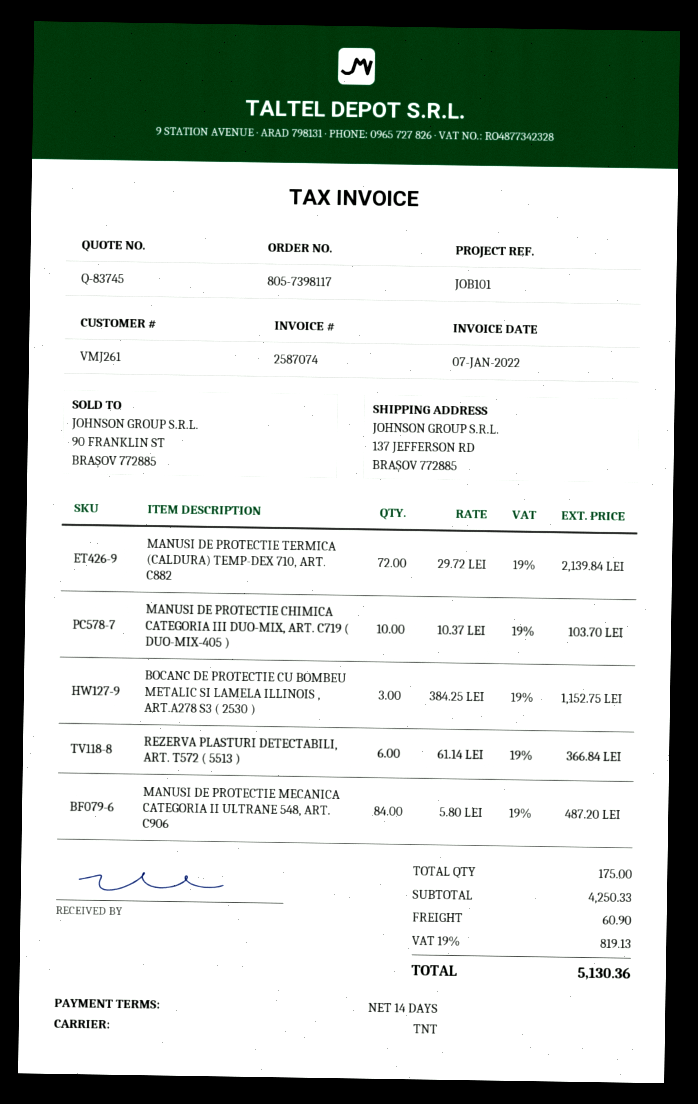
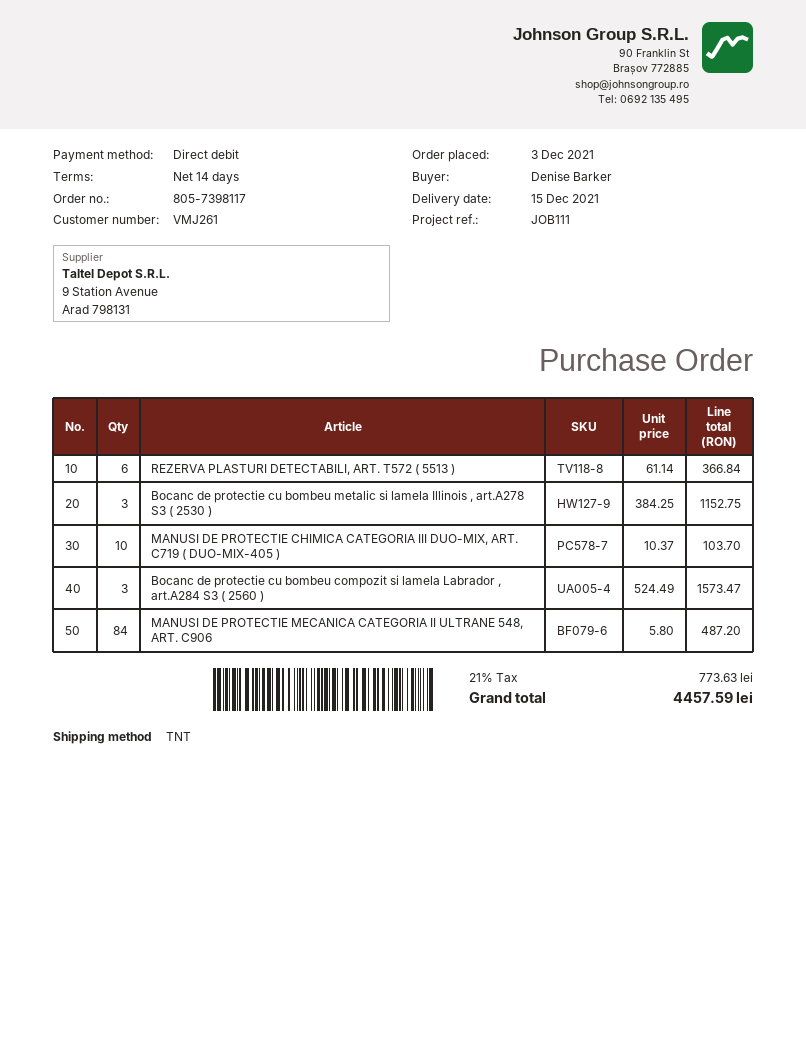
reference: JOB101 -> JOB111
MANUSI DE PROTECTIE TERMICA (CALDURA) TEMP-DEX 710, ART. C882: 72 x 29.72 = 2139.84 -> none
Bocanc de protectie cu bombeu compozit si lamela Labrador , art.A284 S3 ( 2560 ): none -> 3 x 524.49 = 1573.47
shipping: 60.90 -> none
tax: 19% = 819.13 -> 21% = 773.63
total: 5130.36 -> 4457.59

